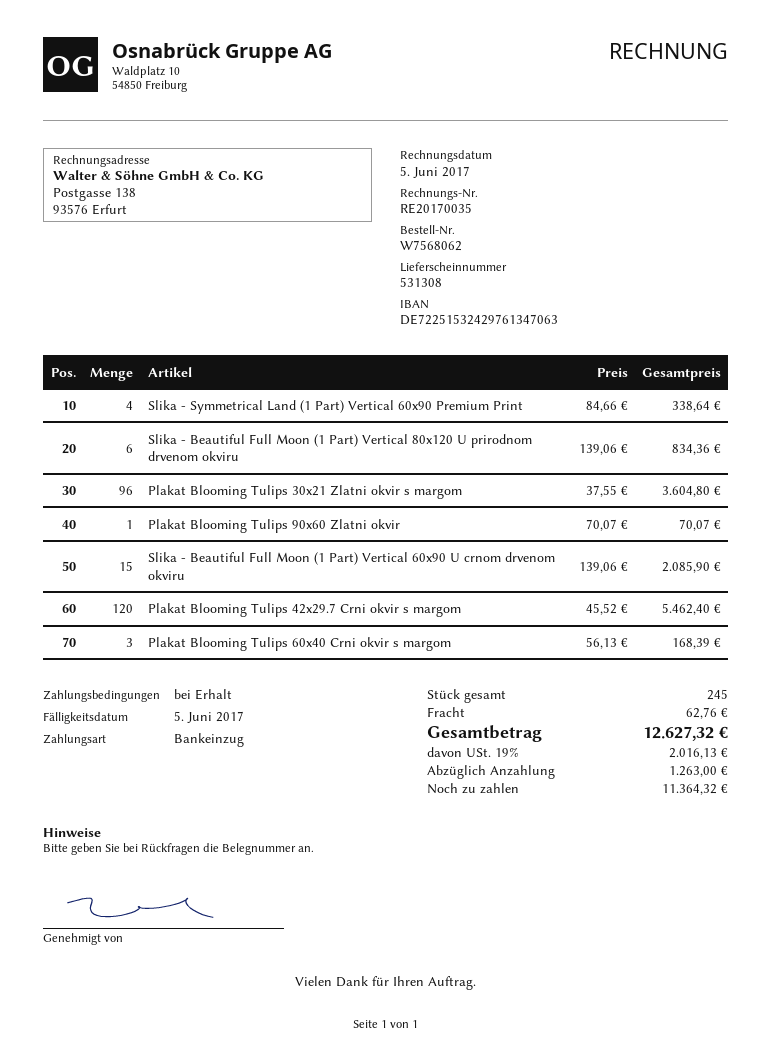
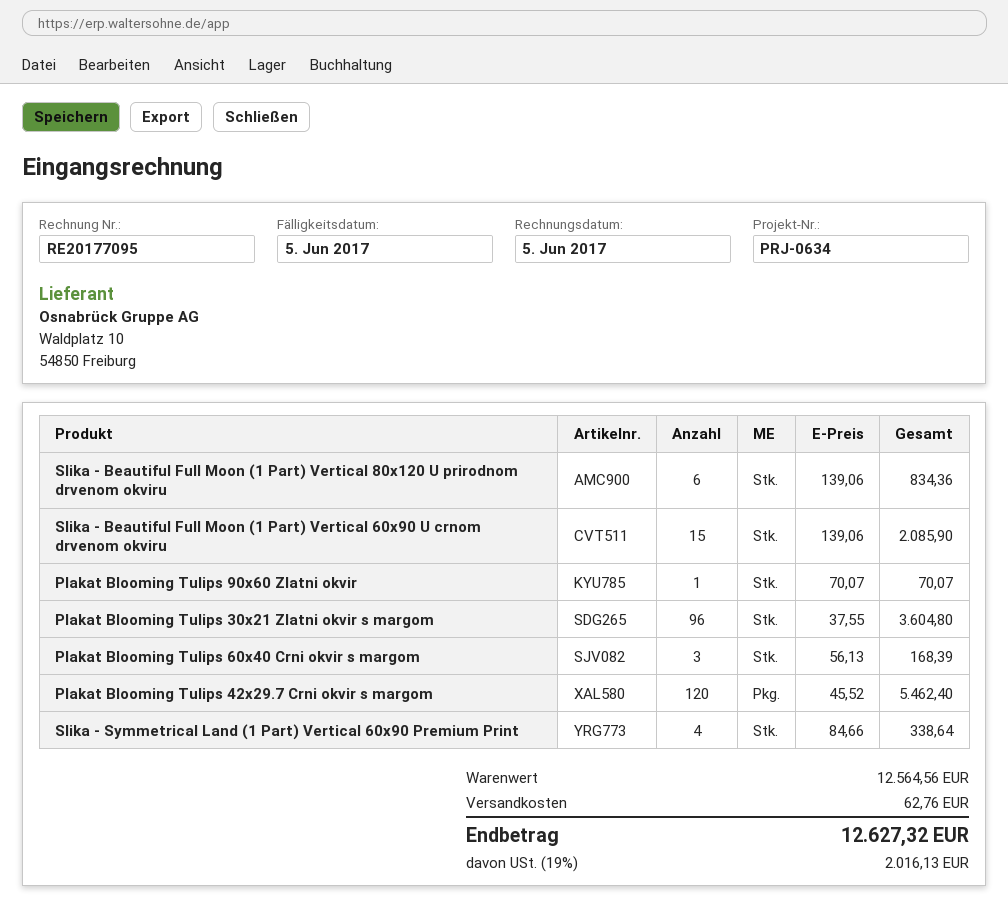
invoice number: RE20170035 -> RE20177095

